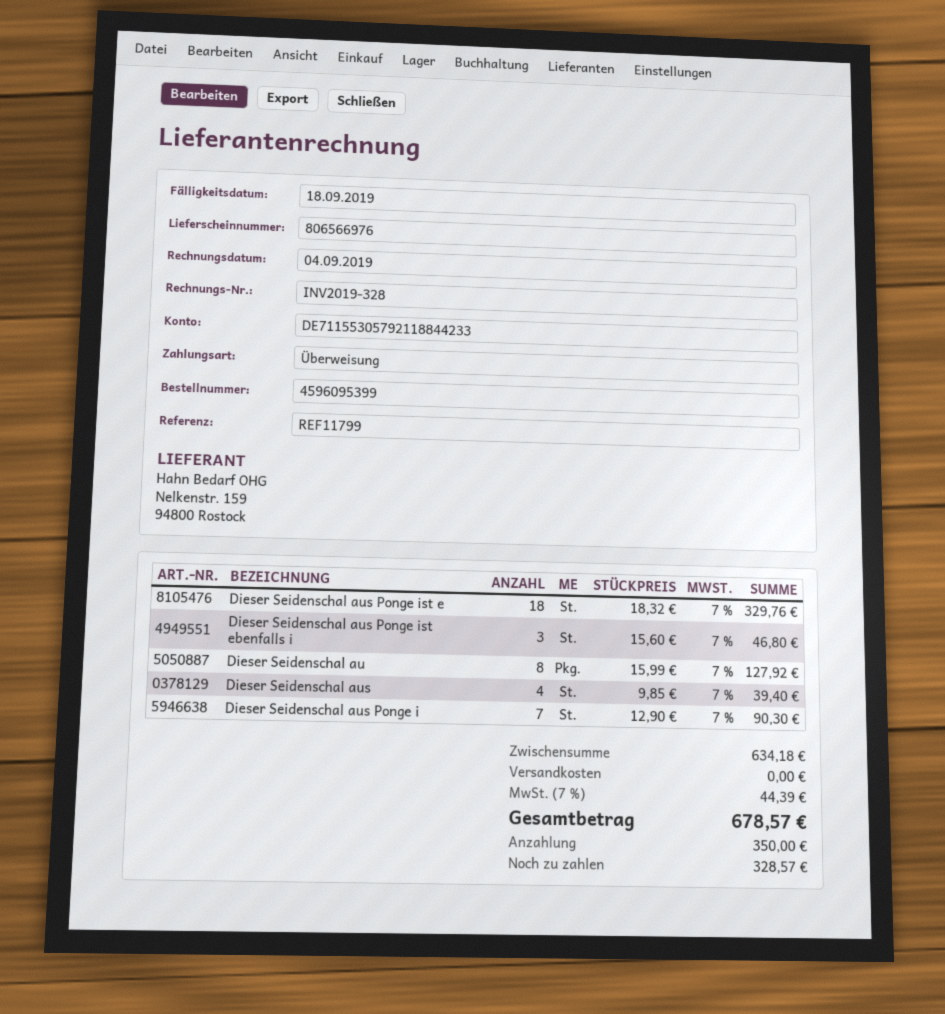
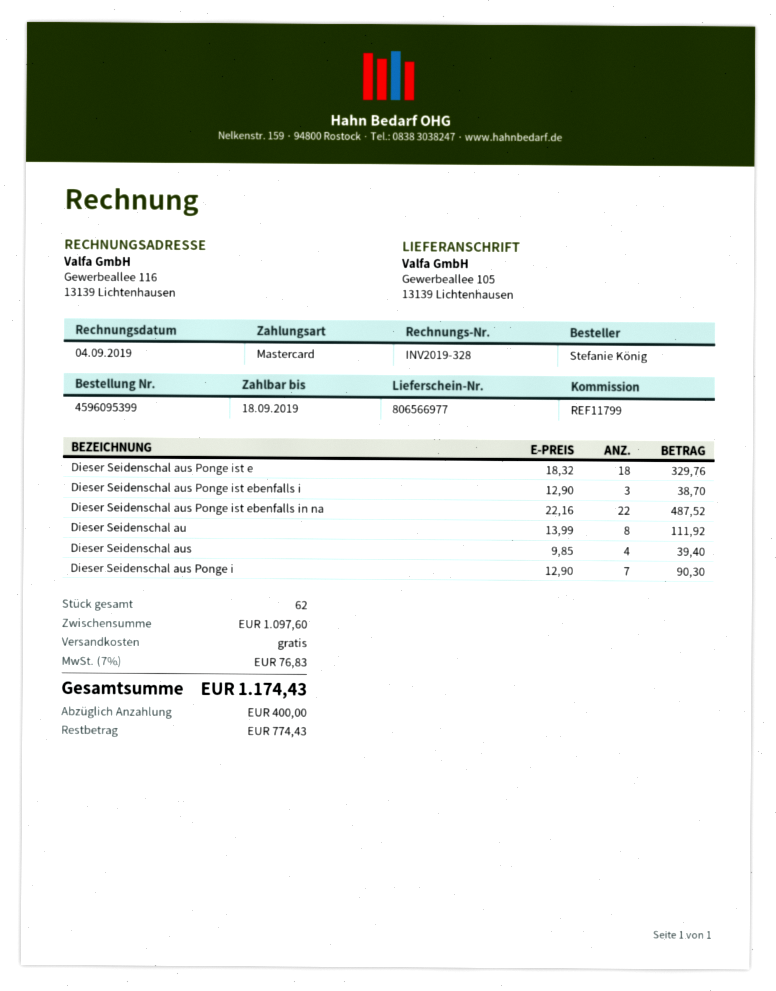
delivery note number: 806566976 -> 806566977
payment method: bank transfer -> Mastercard
Dieser Seidenschal aus Ponge ist ebenfalls i: 3 x 15.60 = 46.80 -> 3 x 12.90 = 38.70
Dieser Seidenschal au: 8 x 15.99 = 127.92 -> 8 x 13.99 = 111.92
Dieser Seidenschal aus Ponge ist ebenfalls in na: none -> 22 x 22.16 = 487.52
subtotal: 634.18 -> 1097.60
tax: 7% = 44.39 -> 7% = 76.83
total: 678.57 -> 1174.43
deposit: 350.00 -> 400.00
balance: 328.57 -> 774.43

